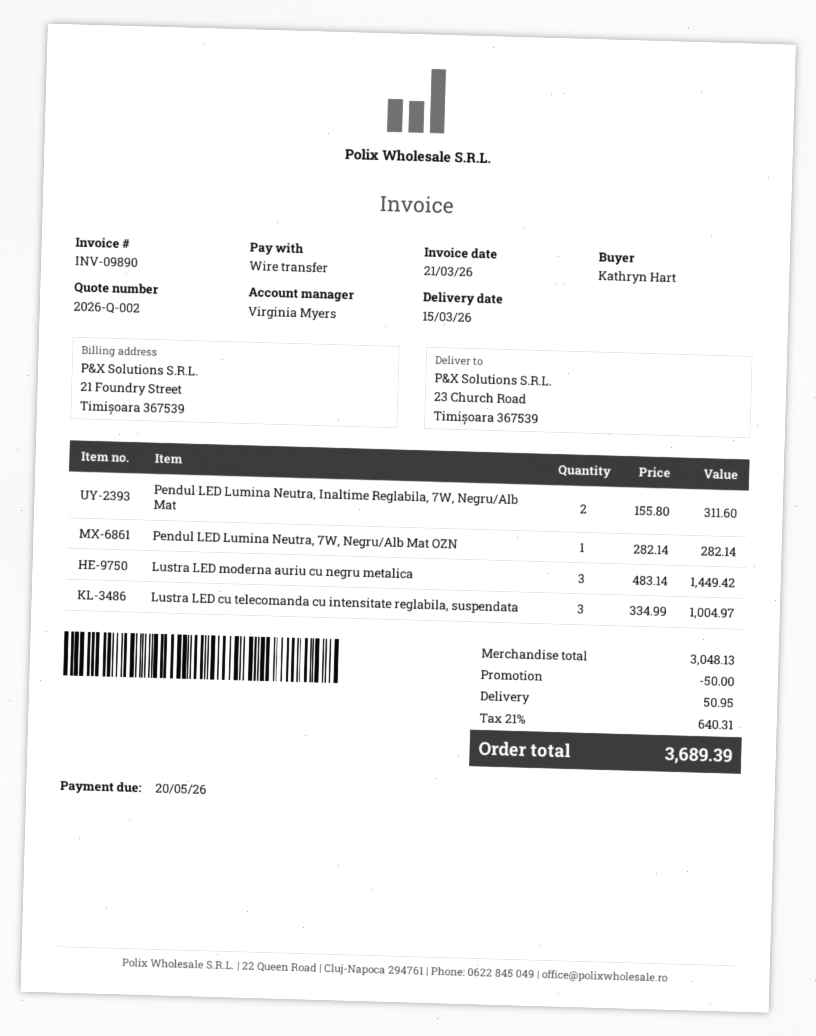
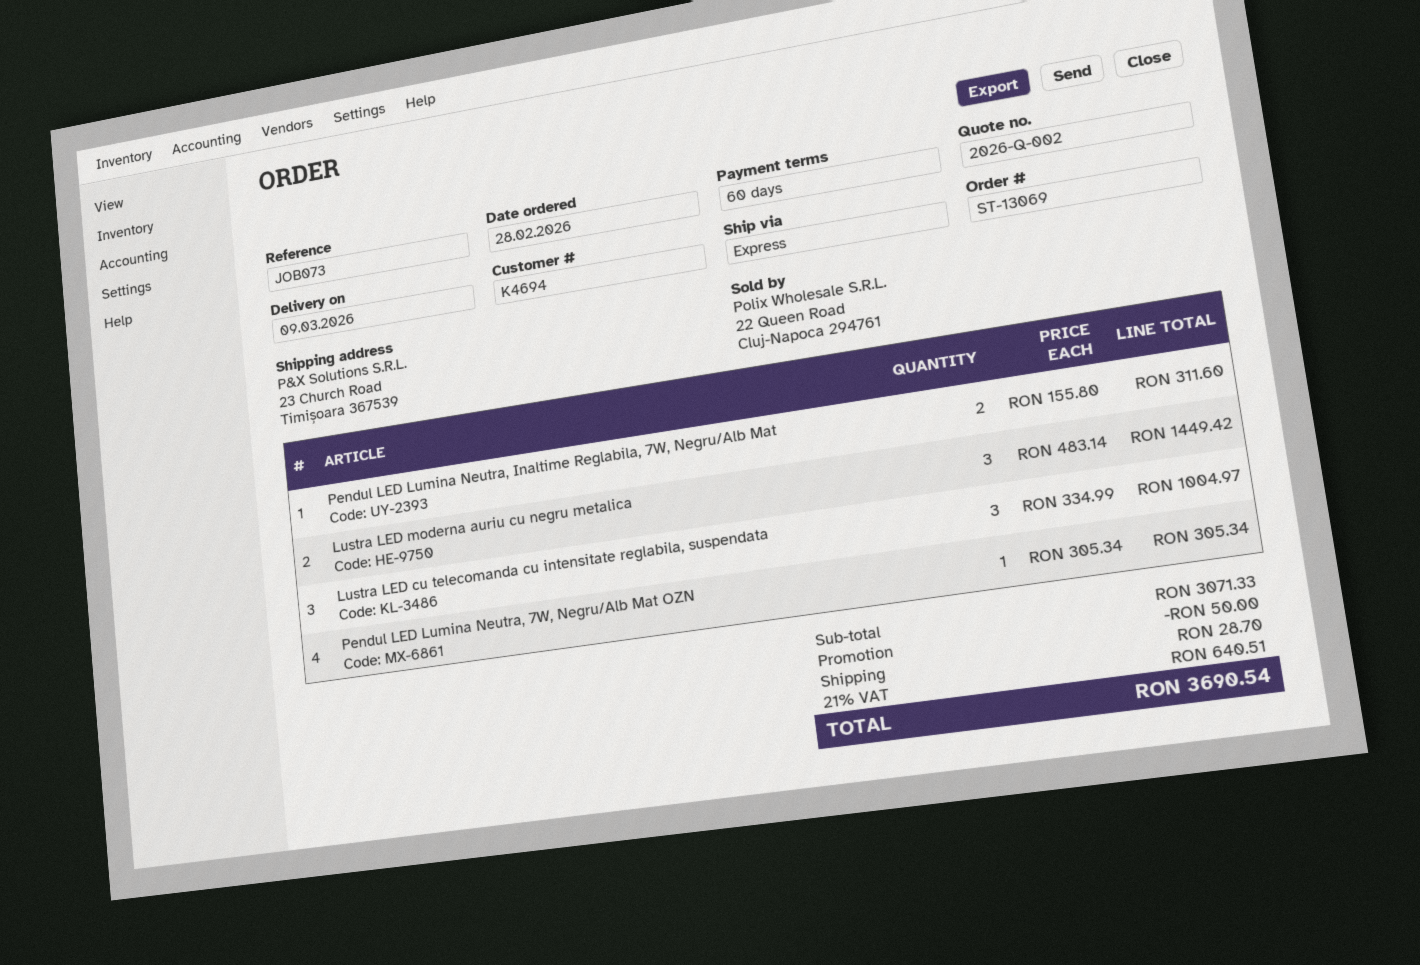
delivery date: 2026-03-15 -> 2026-03-09
Pendul LED Lumina Neutra, 7W, Negru/Alb Mat OZN: 1 x 282.14 = 282.14 -> 1 x 305.34 = 305.34
subtotal: 3048.13 -> 3071.33
shipping: 50.95 -> 28.70
tax: 21% = 640.31 -> 21% = 640.51
total: 3689.39 -> 3690.54

